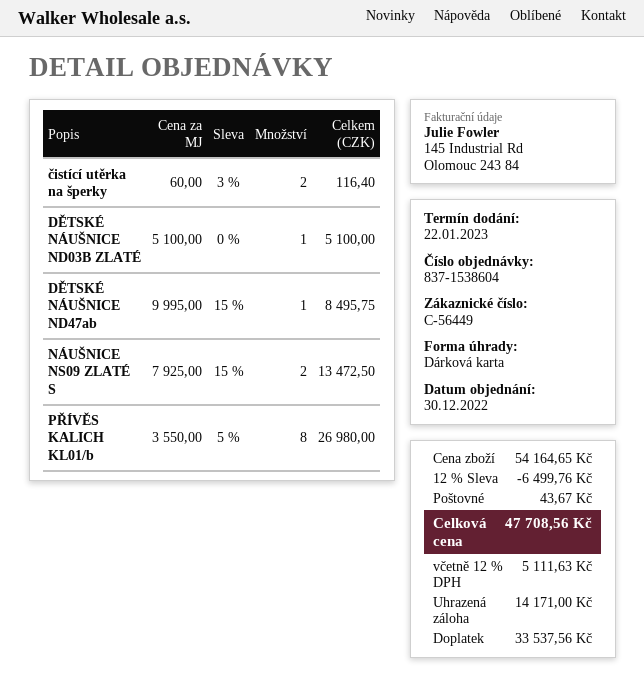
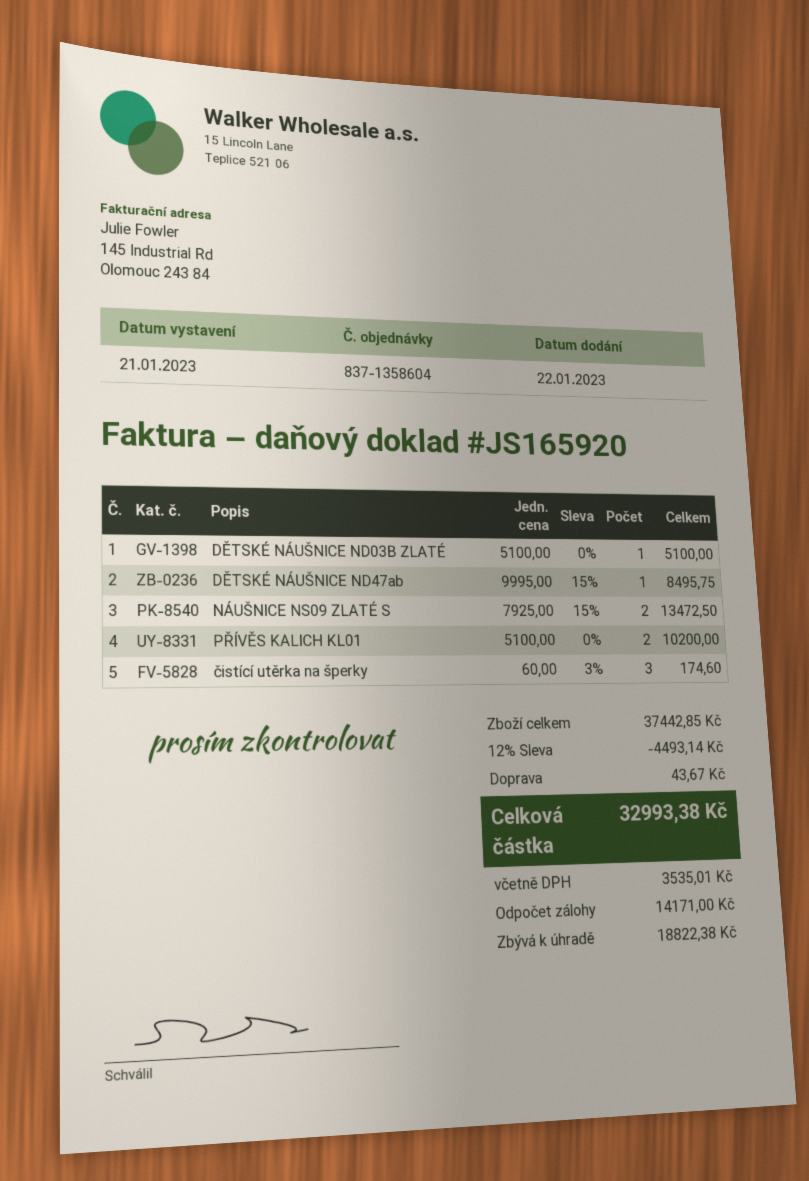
order number: 837-1538604 -> 837-1358604
čistící utěrka na šperky: 2 x 60.00 - 3% = 116.40 -> 3 x 60.00 - 3% = 174.60
PŘÍVĚS KALICH KL01/b: 8 x 3550.00 - 5% = 26980.00 -> none
PŘÍVĚS KALICH KL01: none -> 2 x 5100.00 = 10200.00
subtotal: 54164.65 -> 37442.85
discount: 12% = 6499.76 -> 12% = 4493.14
tax: 5111.63 -> 3535.01
total: 47708.56 -> 32993.38
balance: 33537.56 -> 18822.38

